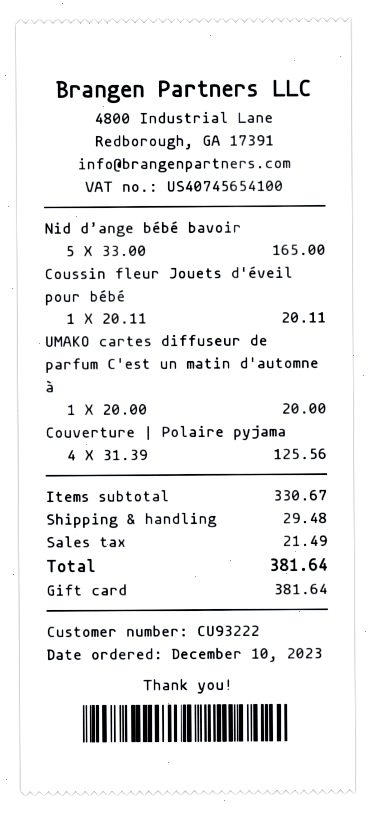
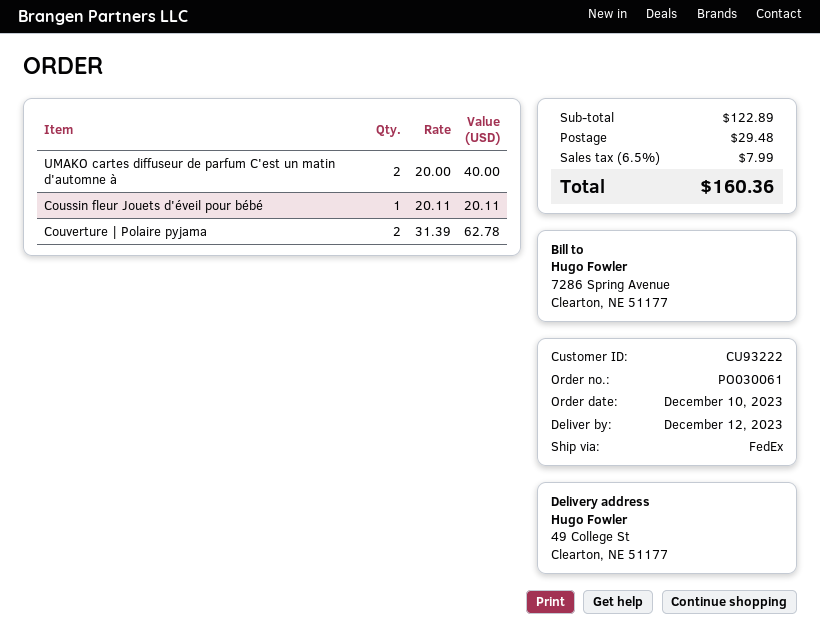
Nid d’ange bébé bavoir: 5 x 33.00 = 165.00 -> none
UMAKO cartes diffuseur de parfum C'est un matin d'automne à: 1 x 20.00 = 20.00 -> 2 x 20.00 = 40.00
Couverture | Polaire pyjama: 4 x 31.39 = 125.56 -> 2 x 31.39 = 62.78
subtotal: 330.67 -> 122.89
tax: 21.49 -> 7.99
total: 381.64 -> 160.36

